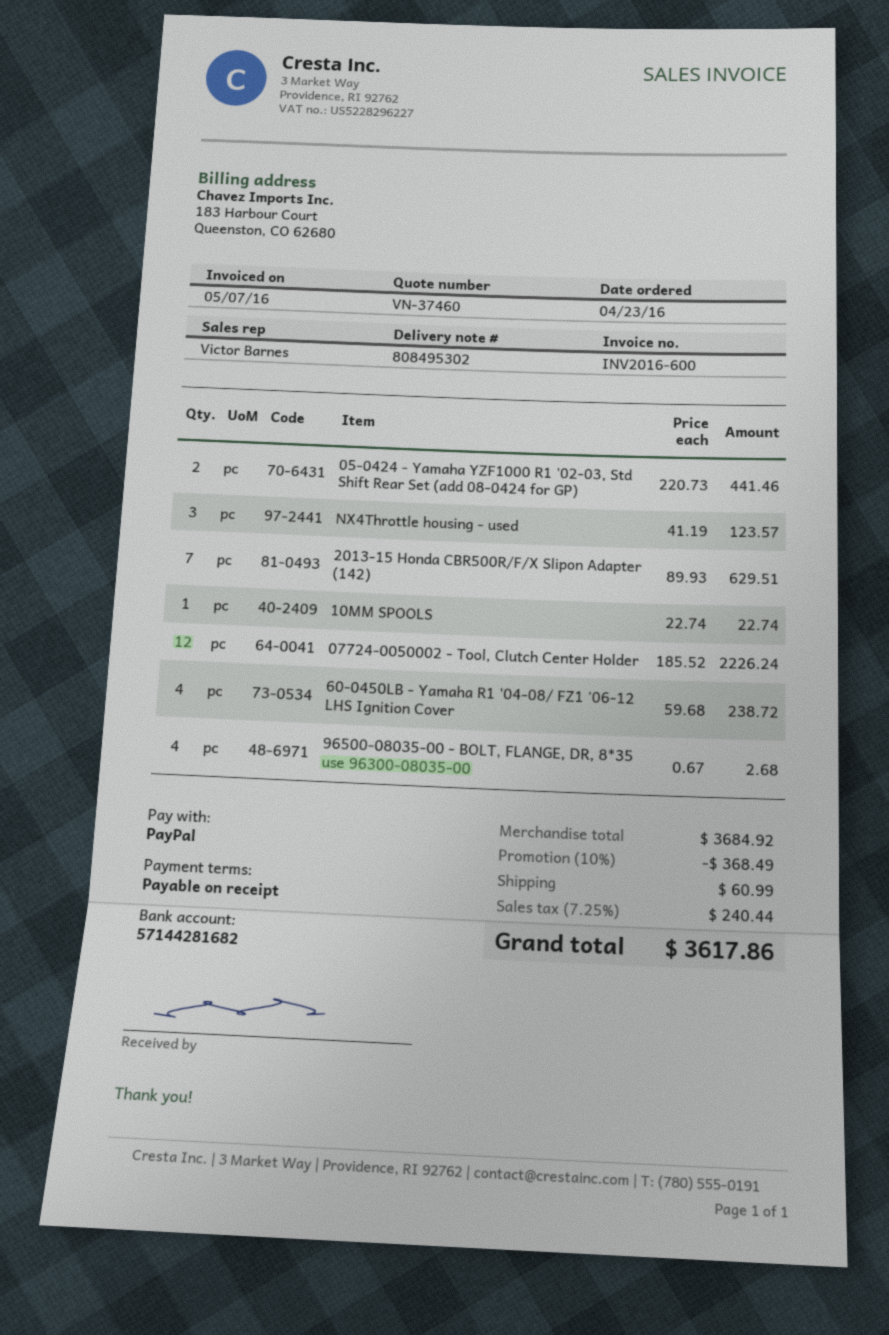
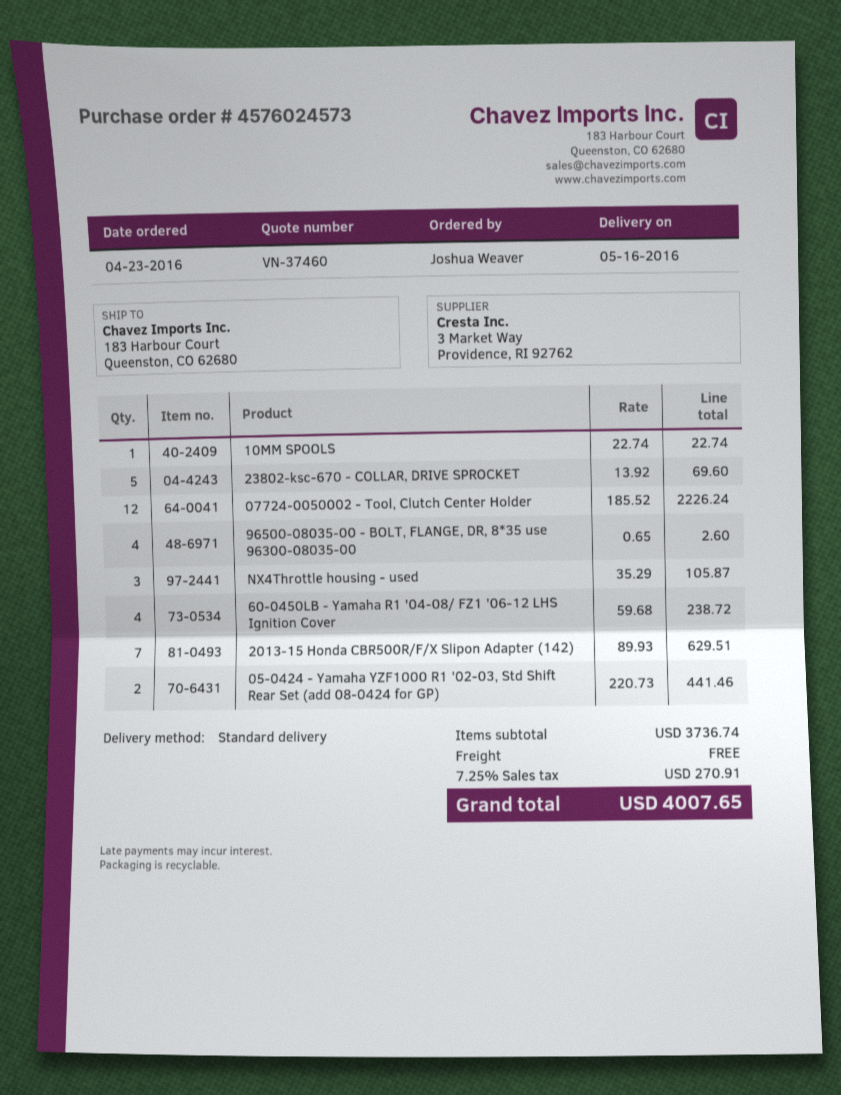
NX4Throttle housing - used: 3 x 41.19 = 123.57 -> 3 x 35.29 = 105.87
96500-08035-00 - BOLT, FLANGE, DR, 8*35 use 96300-08035-00: 4 x 0.67 = 2.68 -> 4 x 0.65 = 2.60
23802-ksc-670 - COLLAR, DRIVE SPROCKET: none -> 5 x 13.92 = 69.60
subtotal: 3684.92 -> 3736.74
discount: 10% = 368.49 -> none
shipping: 60.99 -> 0.00
tax: 7.25% = 240.44 -> 7.25% = 270.91
total: 3617.86 -> 4007.65

